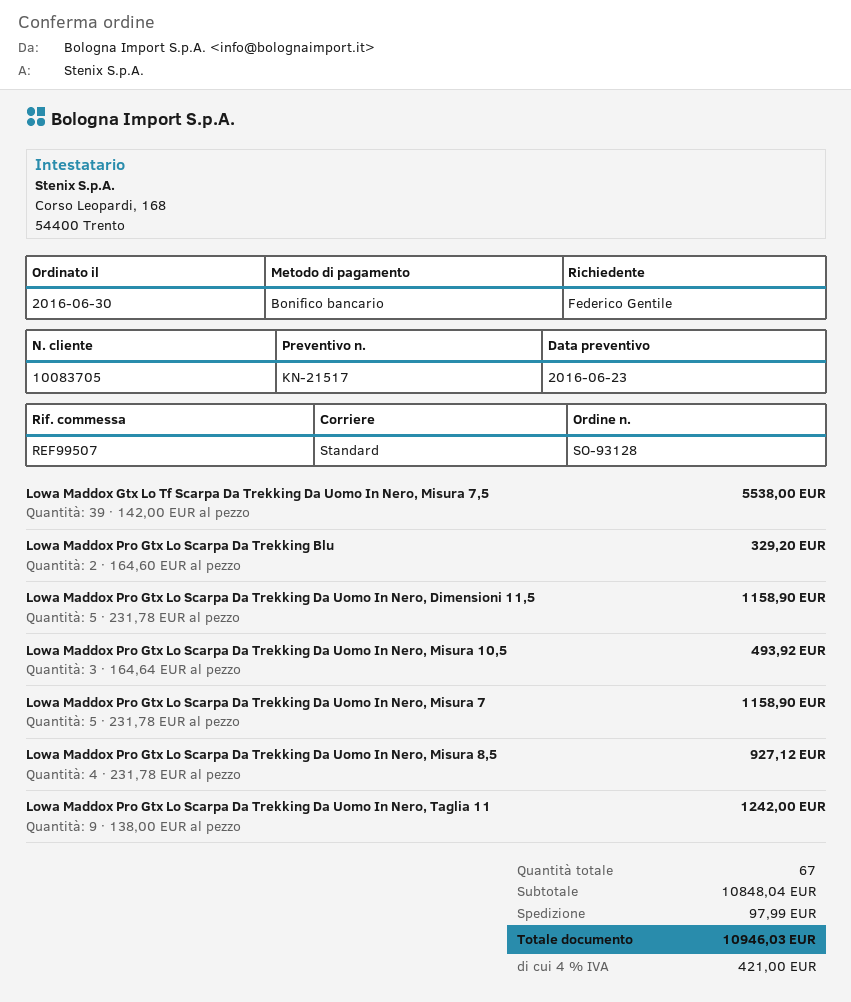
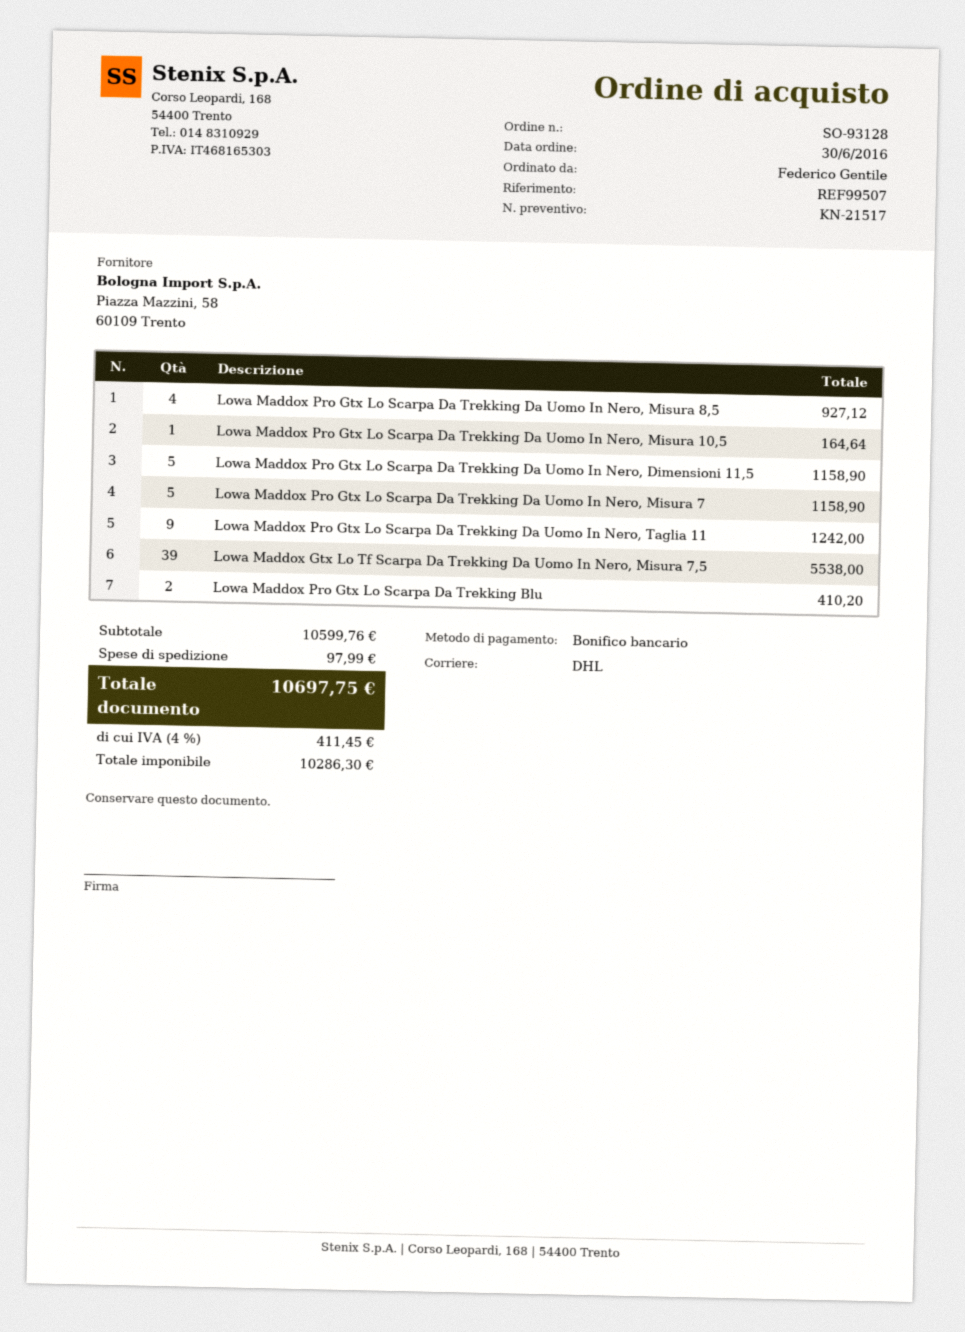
shipping method: standard -> DHL
Lowa Maddox Pro Gtx Lo Scarpa Da Trekking Blu: 2 for 329.20 -> 2 for 410.20
Lowa Maddox Pro Gtx Lo Scarpa Da Trekking Da Uomo In Nero, Misura 10,5: 3 for 493.92 -> 1 for 164.64
subtotal: 10848.04 -> 10599.76
tax: 4% = 421.00 -> 4% = 411.45
total: 10946.03 -> 10697.75

